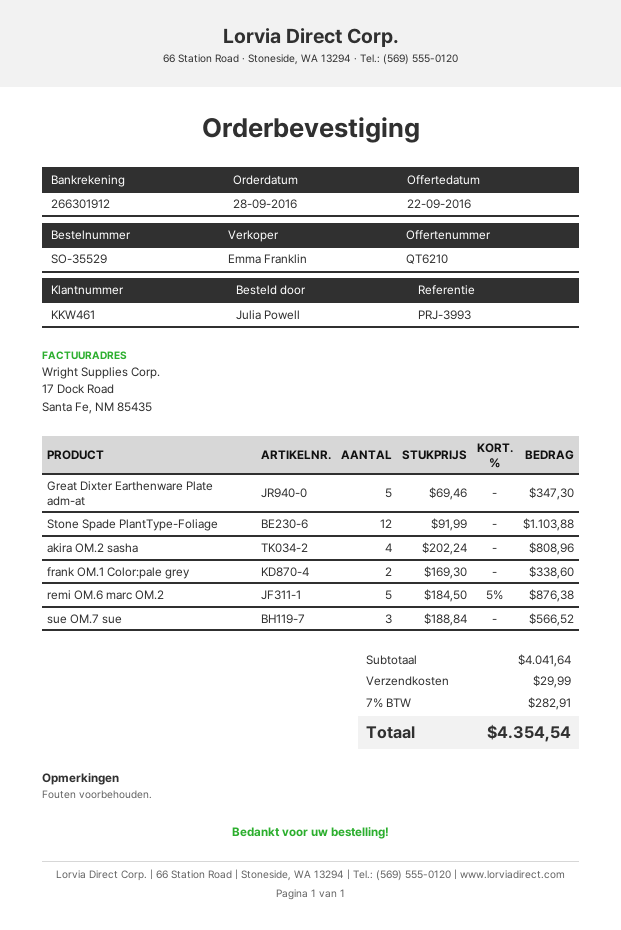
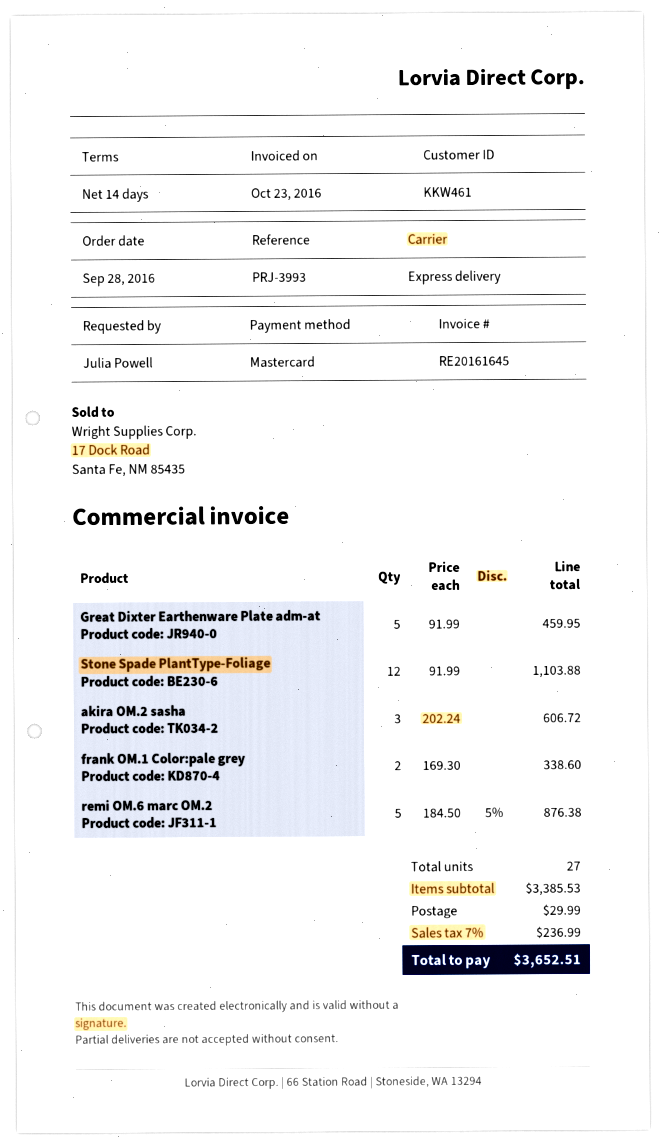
Great Dixter Earthenware Plate adm-at: 5 x 69.46 = 347.30 -> 5 x 91.99 = 459.95
akira OM.2 sasha: 4 x 202.24 = 808.96 -> 3 x 202.24 = 606.72
sue OM.7 sue: 3 x 188.84 = 566.52 -> none
subtotal: 4041.64 -> 3385.53
tax: 7% = 282.91 -> 7% = 236.99
total: 4354.54 -> 3652.51

